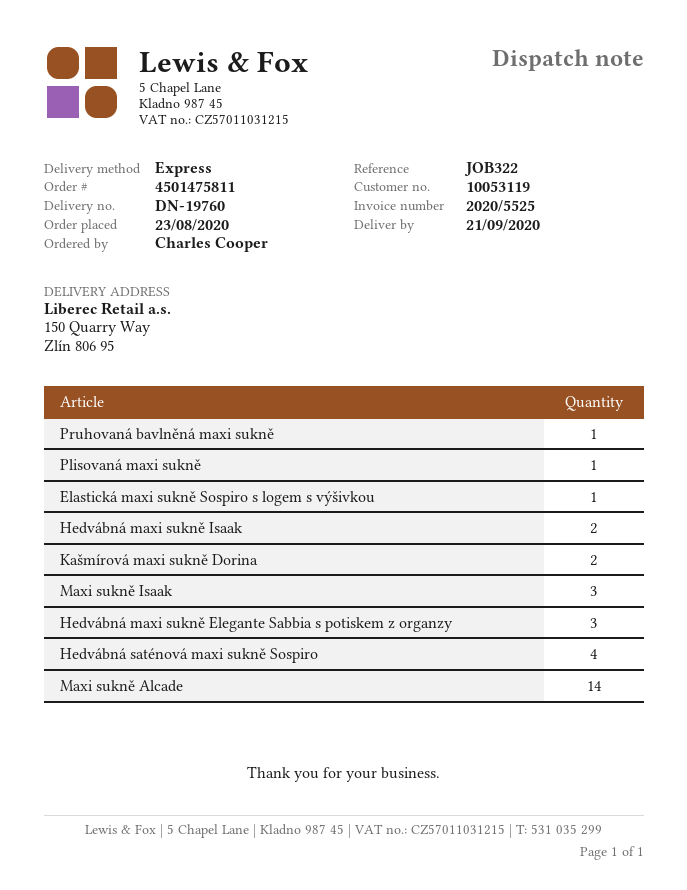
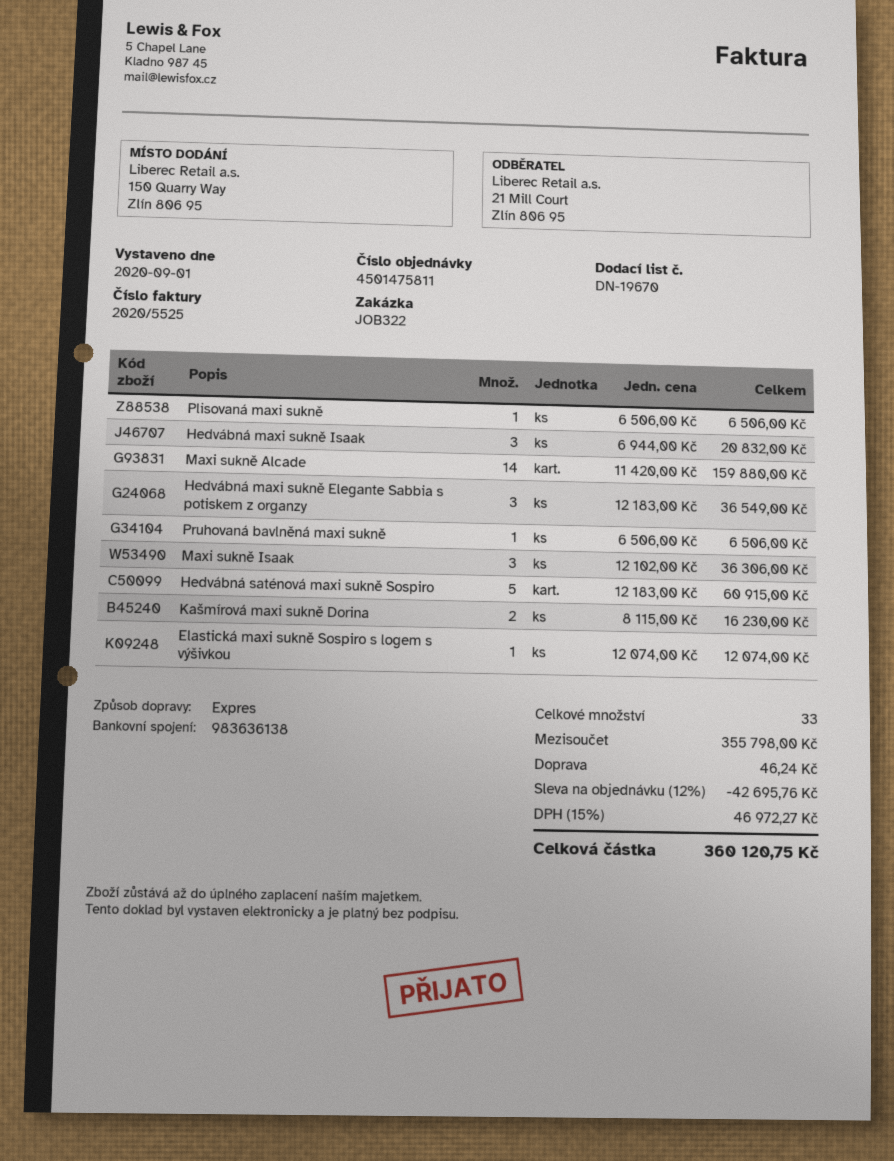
delivery note number: DN-19760 -> DN-19670
Hedvábná maxi sukně Isaak: 2 -> 3
Hedvábná saténová maxi sukně Sospiro: 4 -> 5

